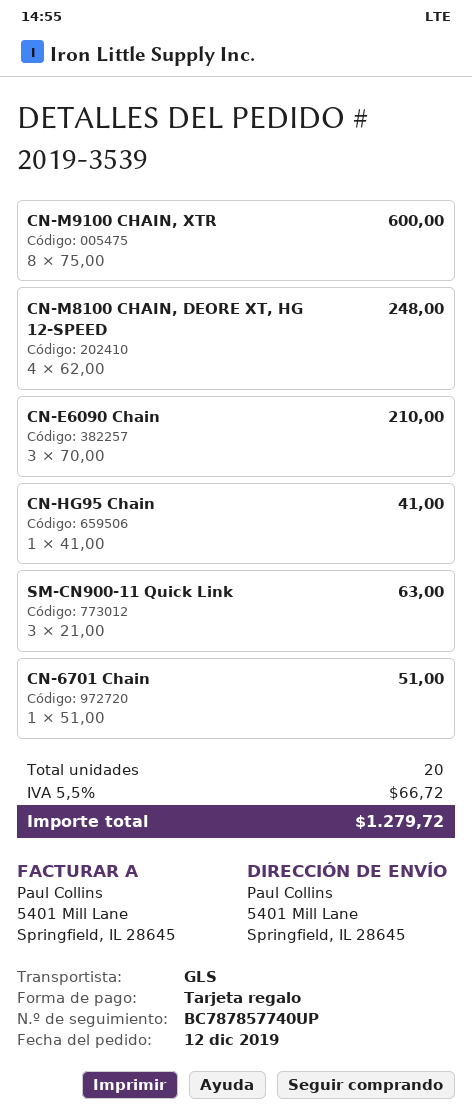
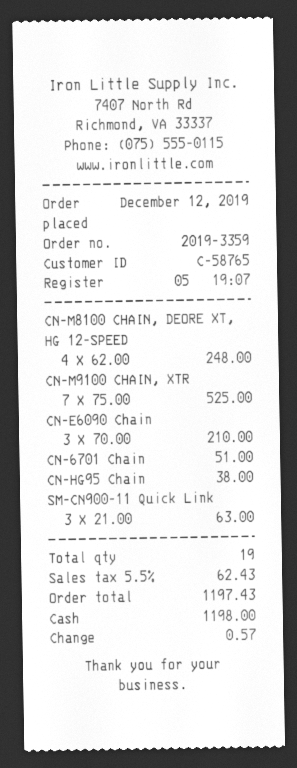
order number: 2019-3539 -> 2019-3359
payment method: gift card -> cash
CN-M9100 CHAIN, XTR: 8 x 75.00 = 600.00 -> 7 x 75.00 = 525.00
CN-HG95 Chain: 1 x 41.00 = 41.00 -> 1 x 38.00 = 38.00
total quantity: 20 -> 19
tax: 5.5% = 66.72 -> 5.5% = 62.43
total: 1279.72 -> 1197.43

